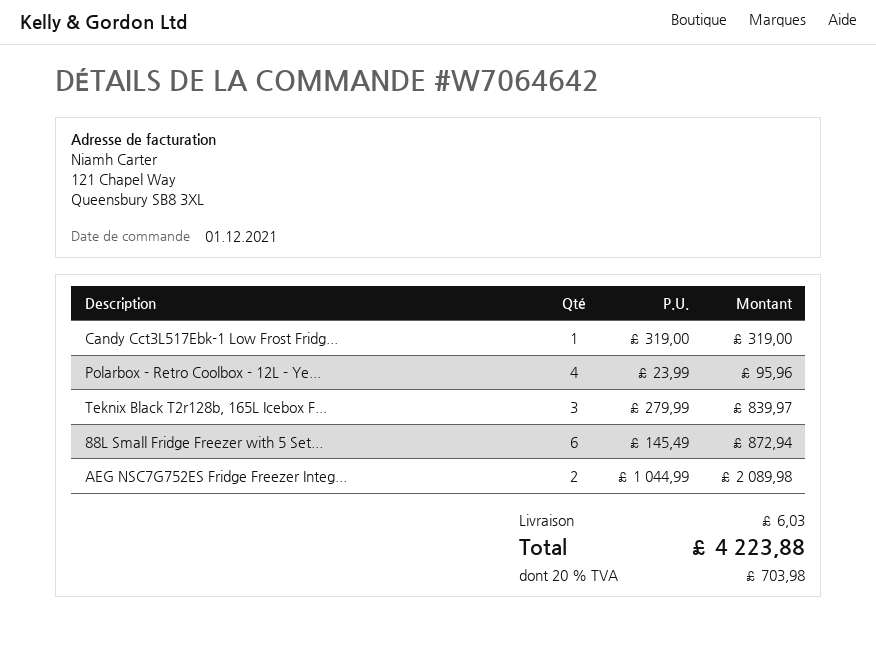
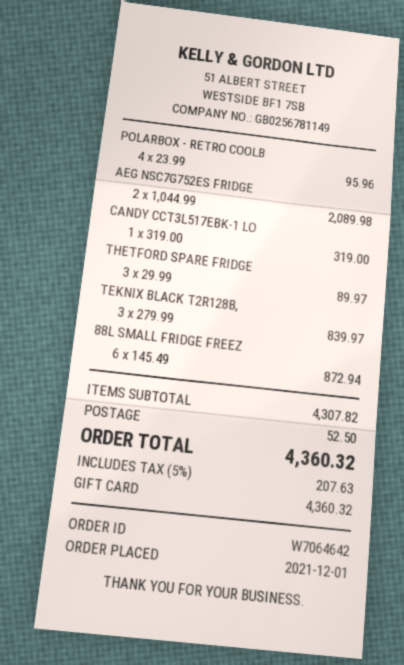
THETFORD SPARE FRIDGE: none -> 3 x 29.99 = 89.97
shipping: 6.03 -> 52.50
tax: 20% = 703.98 -> 5% = 207.63
total: 4223.88 -> 4360.32

